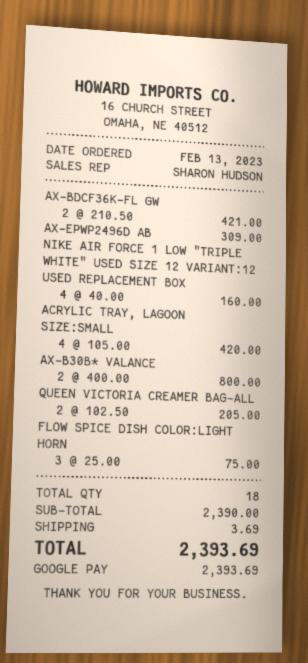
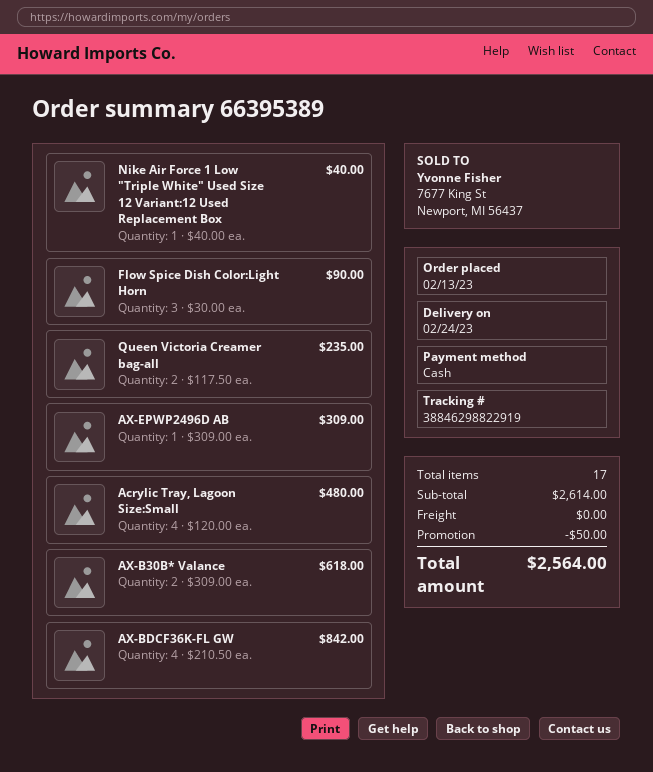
payment method: Google Pay -> cash
AX-BDCF36K-FL GW: 2 x 210.50 = 421.00 -> 4 x 210.50 = 842.00
NIKE AIR FORCE 1 LOW "TRIPLE WHITE" USED SIZE 12 VARIANT:12 USED REPLACEMENT BOX: 4 x 40.00 = 160.00 -> 1 x 40.00 = 40.00
ACRYLIC TRAY, LAGOON SIZE:SMALL: 4 x 105.00 = 420.00 -> 4 x 120.00 = 480.00
AX-B30B* VALANCE: 2 x 400.00 = 800.00 -> 2 x 309.00 = 618.00
QUEEN VICTORIA CREAMER BAG-ALL: 2 x 102.50 = 205.00 -> 2 x 117.50 = 235.00
FLOW SPICE DISH COLOR:LIGHT HORN: 3 x 25.00 = 75.00 -> 3 x 30.00 = 90.00
total quantity: 18 -> 17
subtotal: 2390.00 -> 2614.00
discount: none -> 50.00
shipping: 3.69 -> 0.00
total: 2393.69 -> 2564.00

